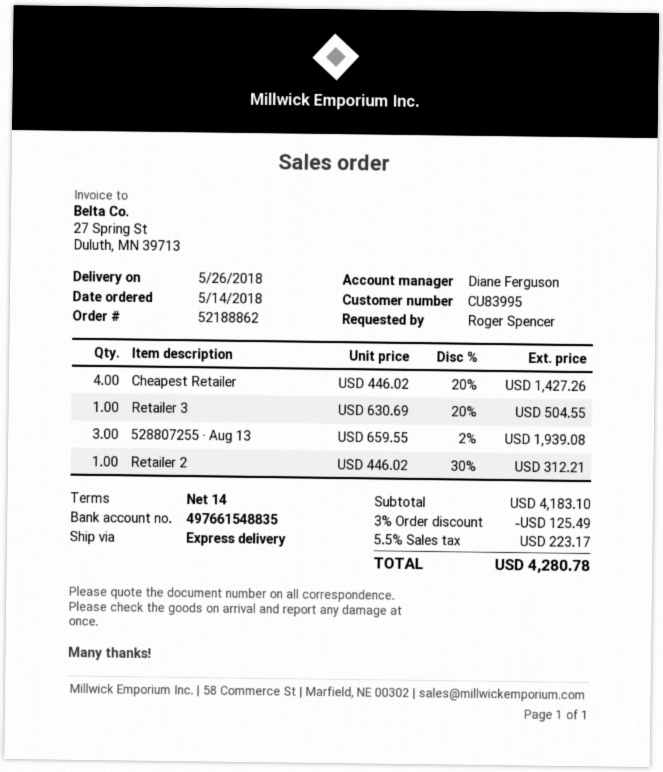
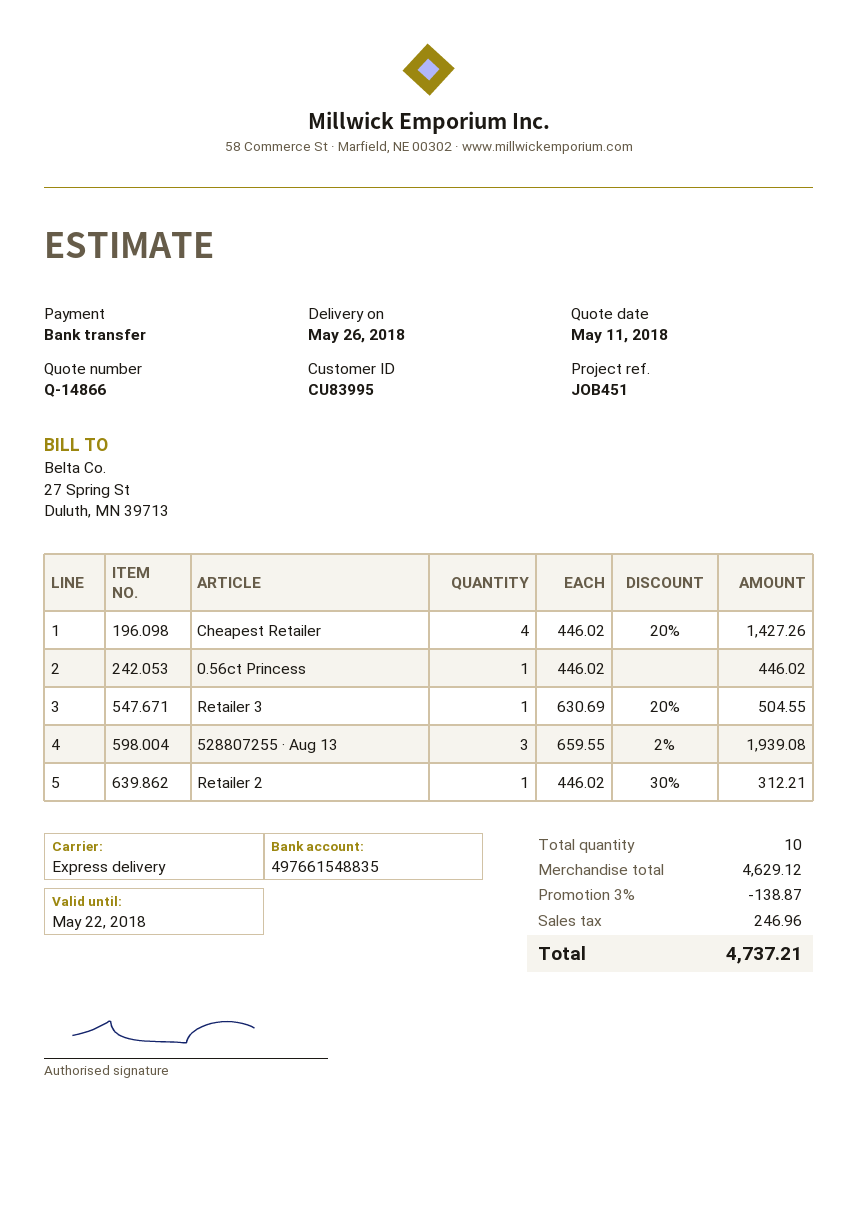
0.56ct Princess: none -> 1 x 446.02 = 446.02
subtotal: 4183.10 -> 4629.12
discount: 3% = 125.49 -> 3% = 138.87
tax: 223.17 -> 246.96
total: 4280.78 -> 4737.21

